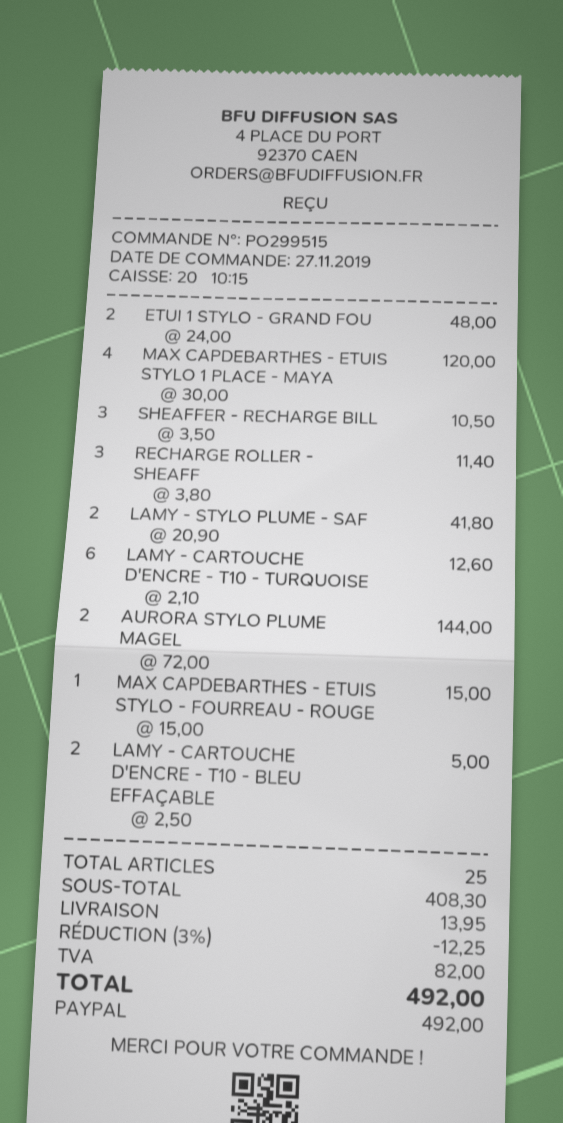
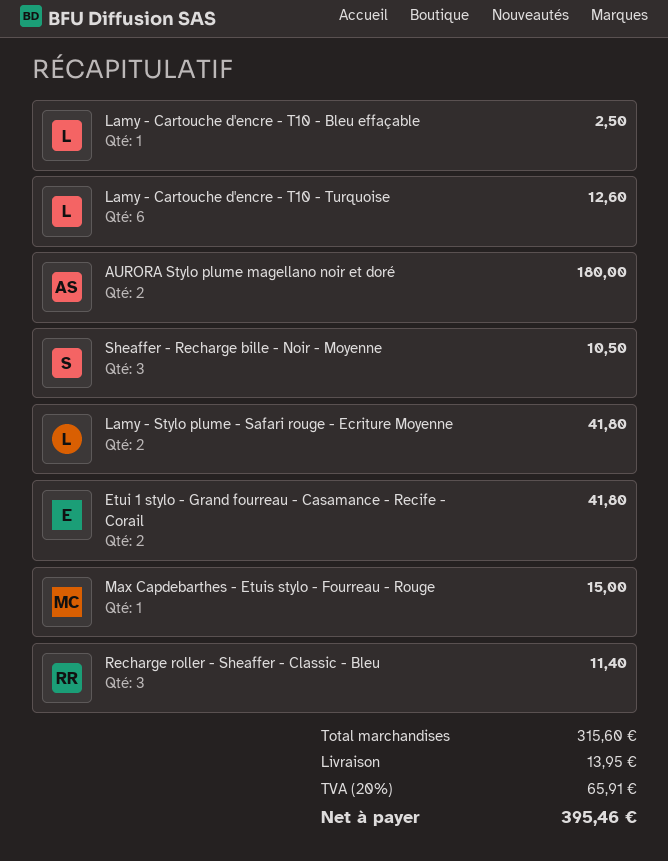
ETUI 1 STYLO - GRAND FOU: 2 for 48.00 -> 2 for 41.80
MAX CAPDEBARTHES - ETUIS STYLO 1 PLACE - MAYA: 4 for 120.00 -> none
AURORA STYLO PLUME MAGEL: 2 for 144.00 -> 2 for 180.00
LAMY - CARTOUCHE D'ENCRE - T10 - BLEU EFFAÇABLE: 2 for 5.00 -> 1 for 2.50
subtotal: 408.30 -> 315.60
discount: 3% = 12.25 -> none
tax: 82.00 -> 65.91
total: 492.00 -> 395.46

